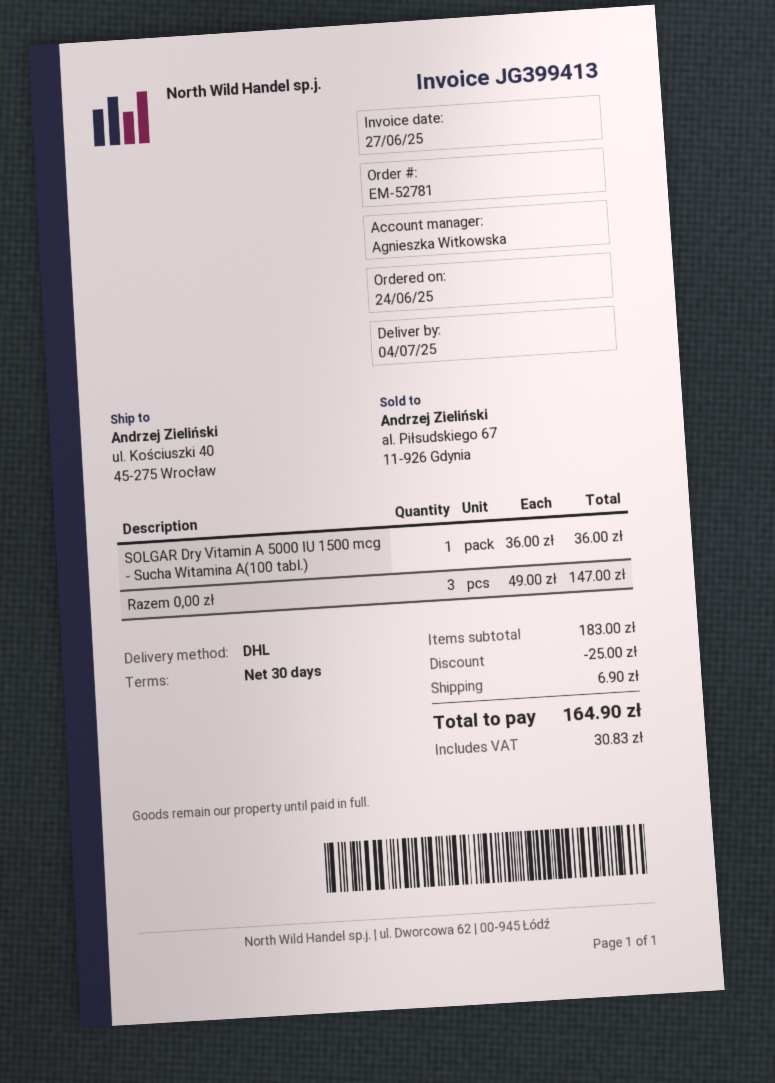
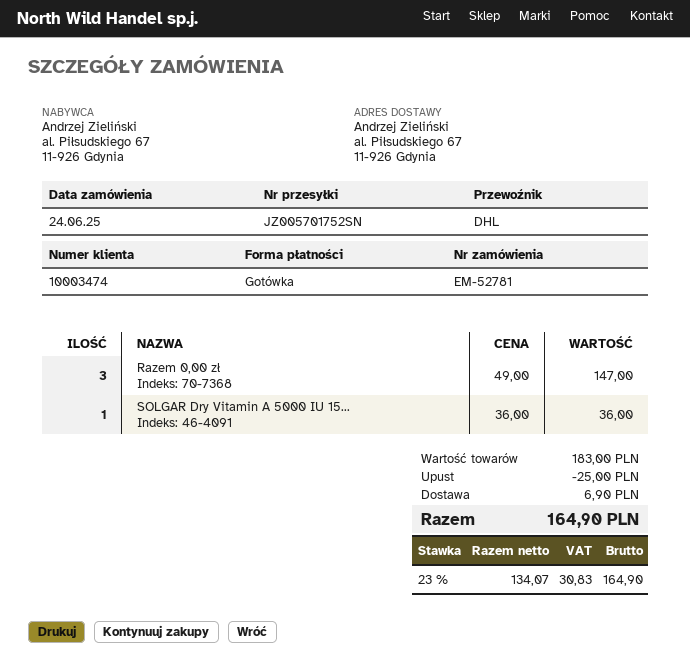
ship to: ul. Kościuszki 40, 45-275 Wrocław -> al. Piłsudskiego 67, 11-926 Gdynia

